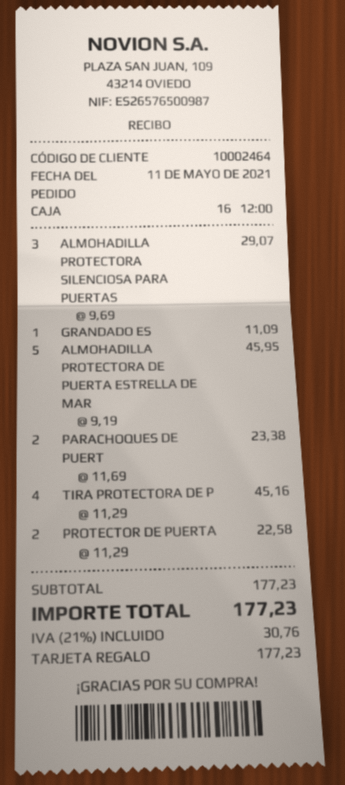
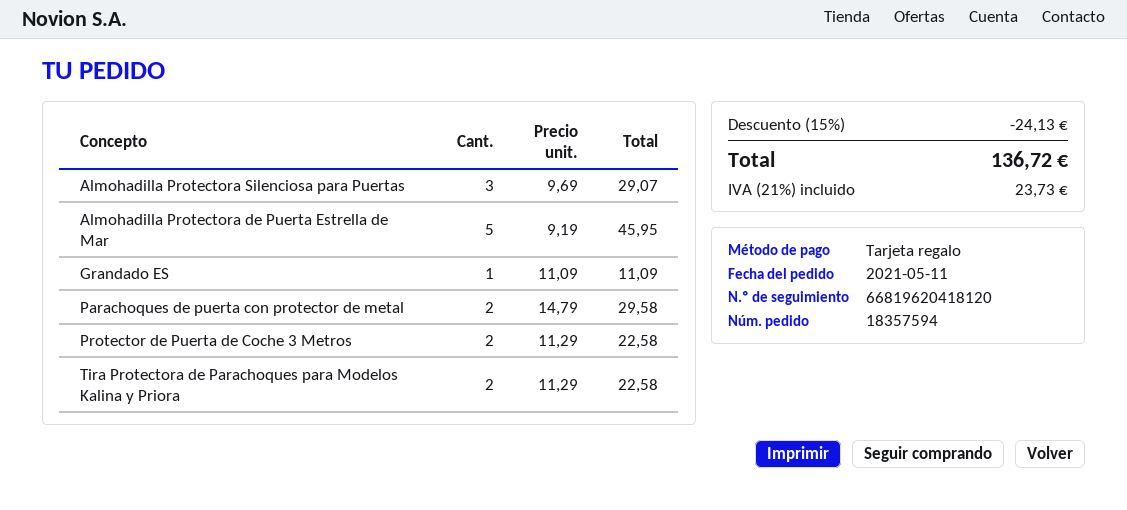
PARACHOQUES DE PUERT: 2 x 11.69 = 23.38 -> 2 x 14.79 = 29.58
TIRA PROTECTORA DE P: 4 x 11.29 = 45.16 -> 2 x 11.29 = 22.58
discount: none -> 15% = 24.13
tax: 21% = 30.76 -> 21% = 23.73
total: 177.23 -> 136.72

